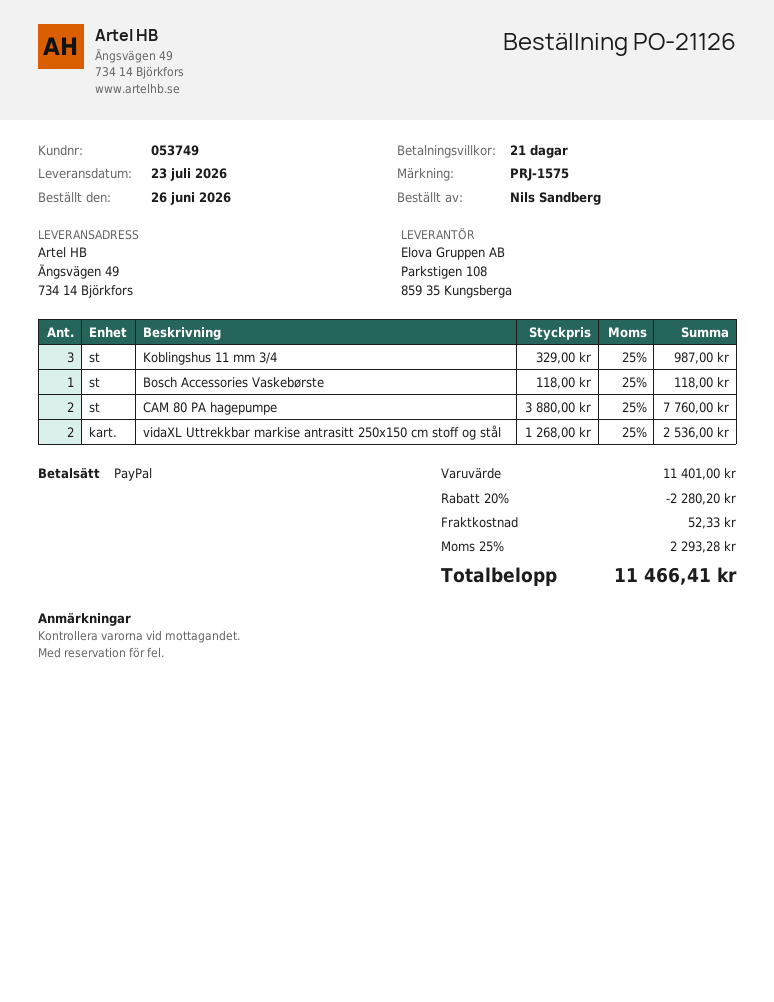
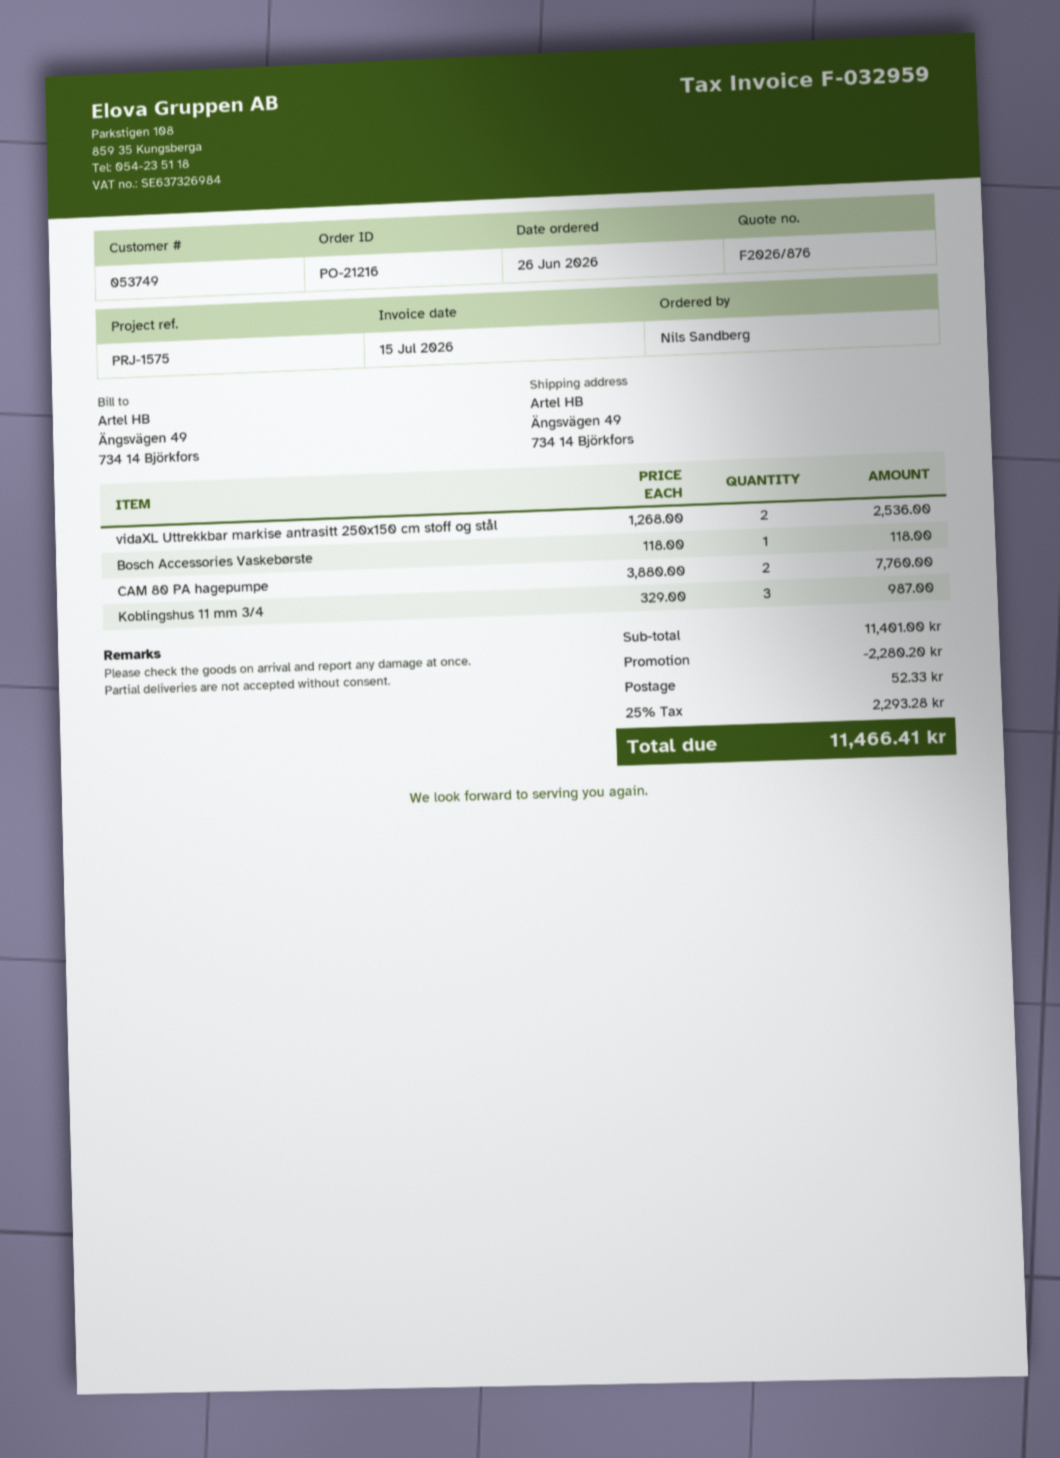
order number: PO-21126 -> PO-21216

